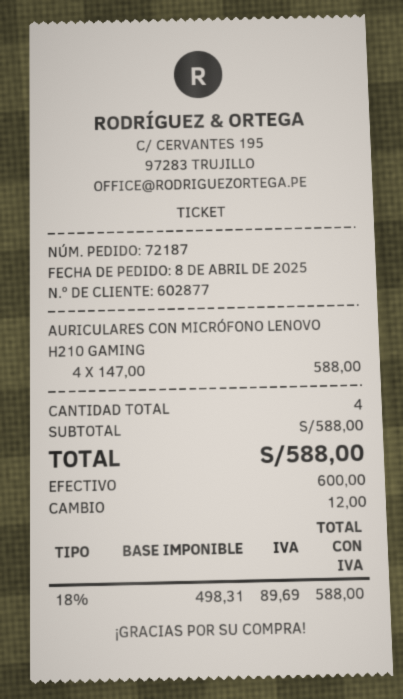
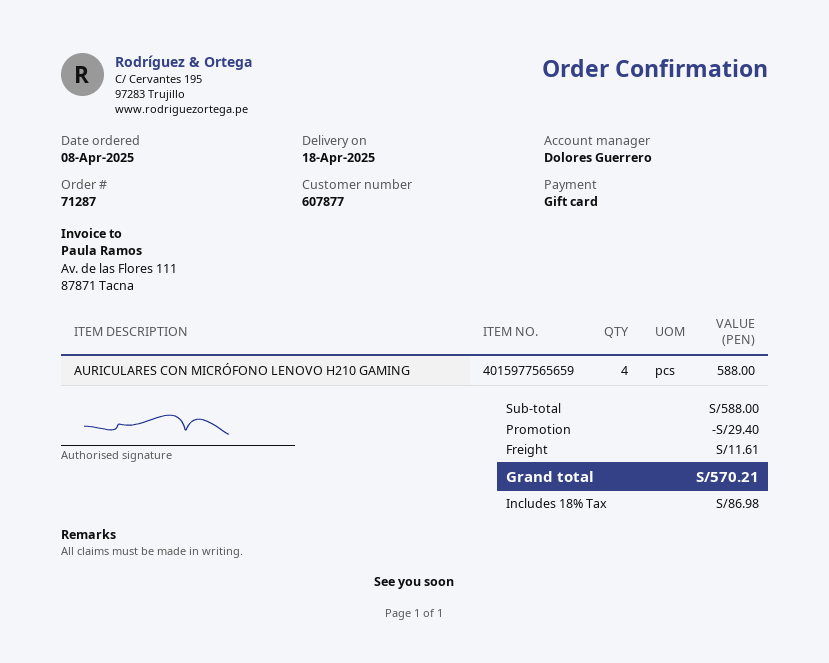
order number: 72187 -> 71287
customer number: 602877 -> 607877
payment method: cash -> gift card
discount: none -> 29.40
shipping: none -> 11.61
tax: 18% = 89.69 -> 18% = 86.98
total: 588.00 -> 570.21

